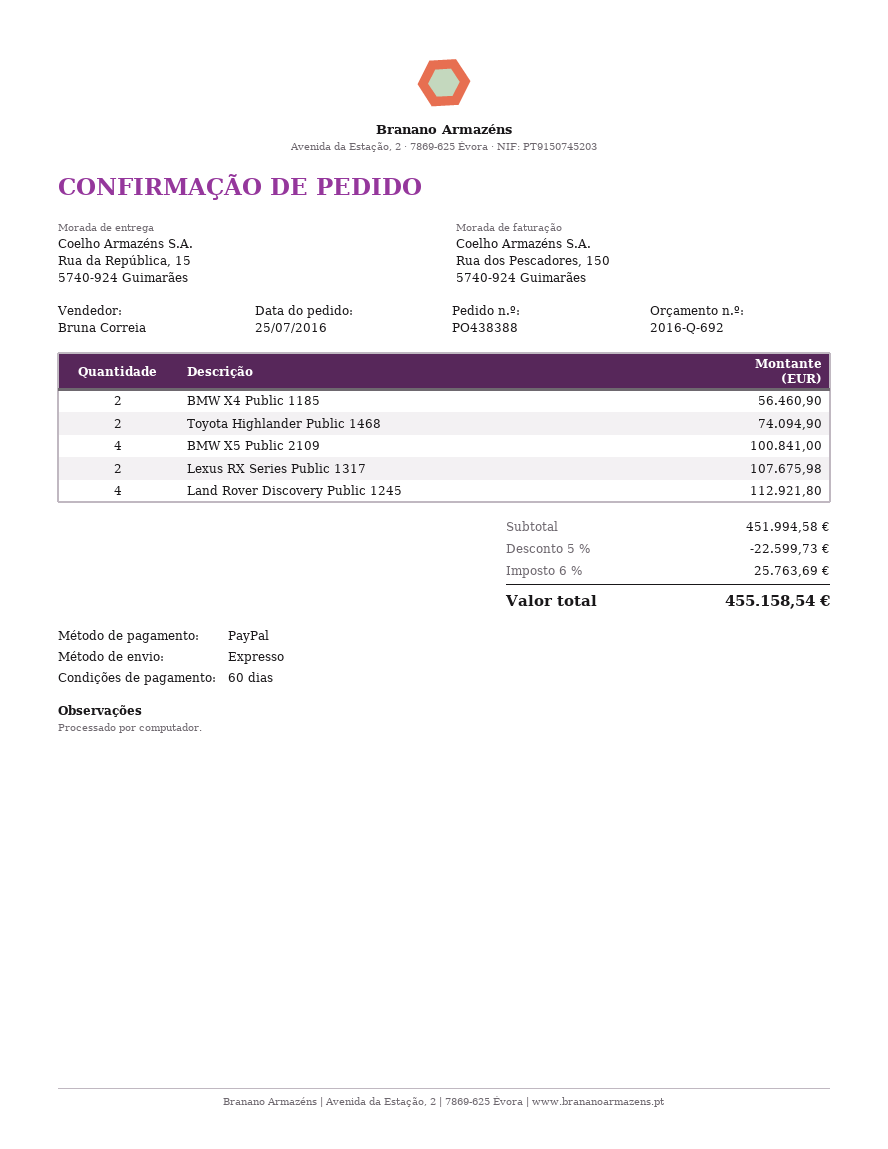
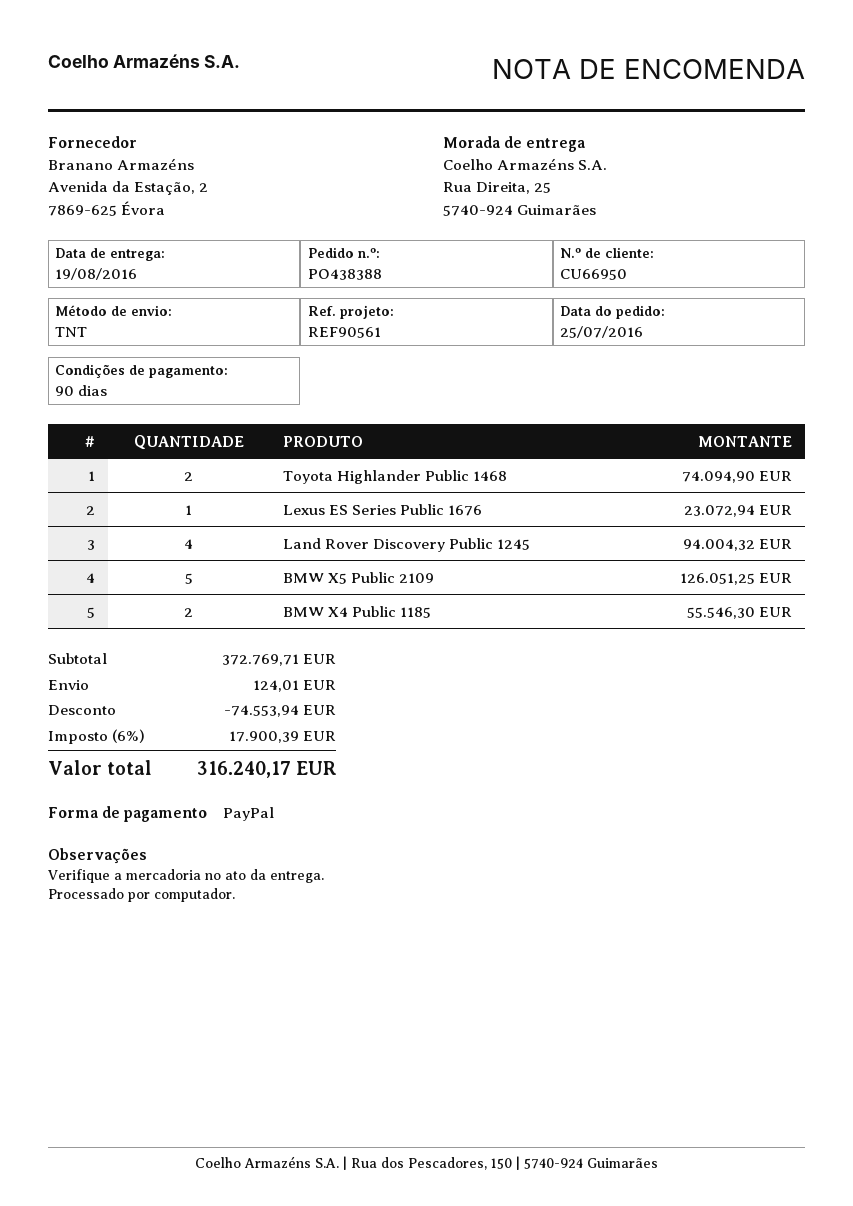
payment terms: 60 days -> 90 days
shipping method: express -> TNT
ship to: Rua da República, 15, 5740-924 Guimarães -> Rua Direita, 25, 5740-924 Guimarães
BMW X4 Public 1185: 2 for 56460.90 -> 2 for 55546.30
BMW X5 Public 2109: 4 for 100841.00 -> 5 for 126051.25
Lexus RX Series Public 1317: 2 for 107675.98 -> none
Land Rover Discovery Public 1245: 4 for 112921.80 -> 4 for 94004.32
Lexus ES Series Public 1676: none -> 1 for 23072.94
subtotal: 451994.58 -> 372769.71
discount: 22599.73 -> 74553.94
shipping: none -> 124.01
tax: 6% = 25763.69 -> 6% = 17900.39
total: 455158.54 -> 316240.17

